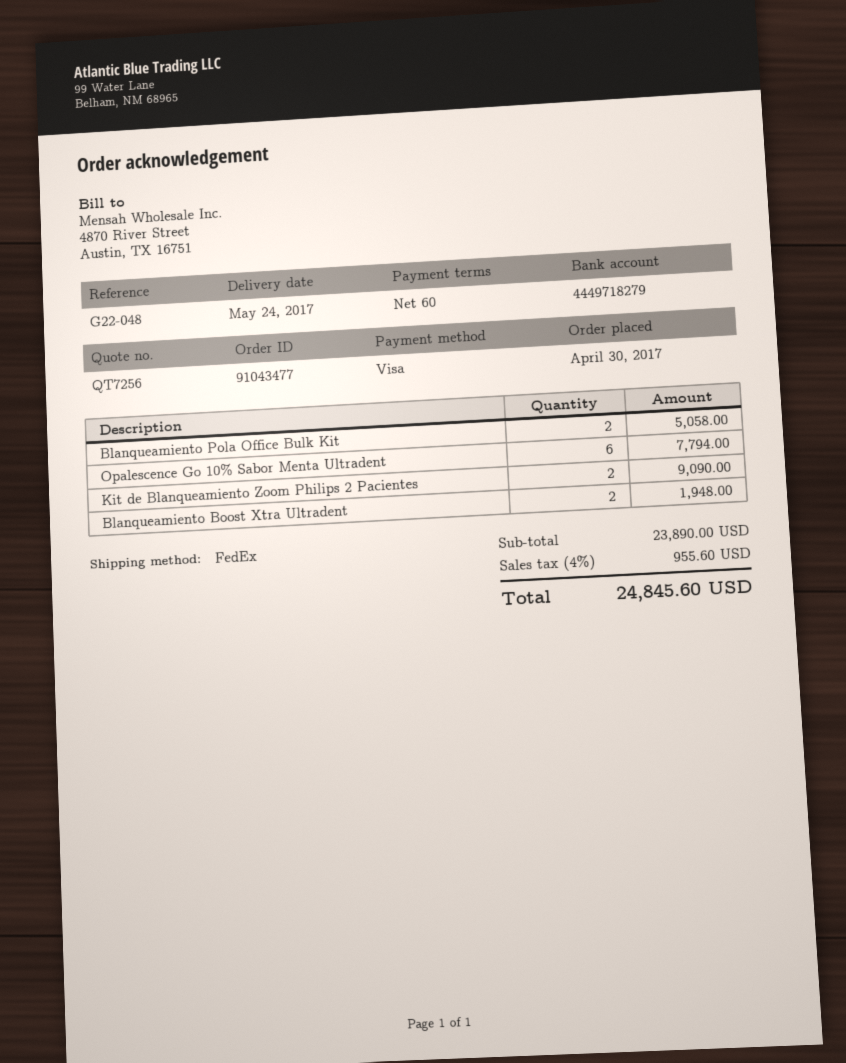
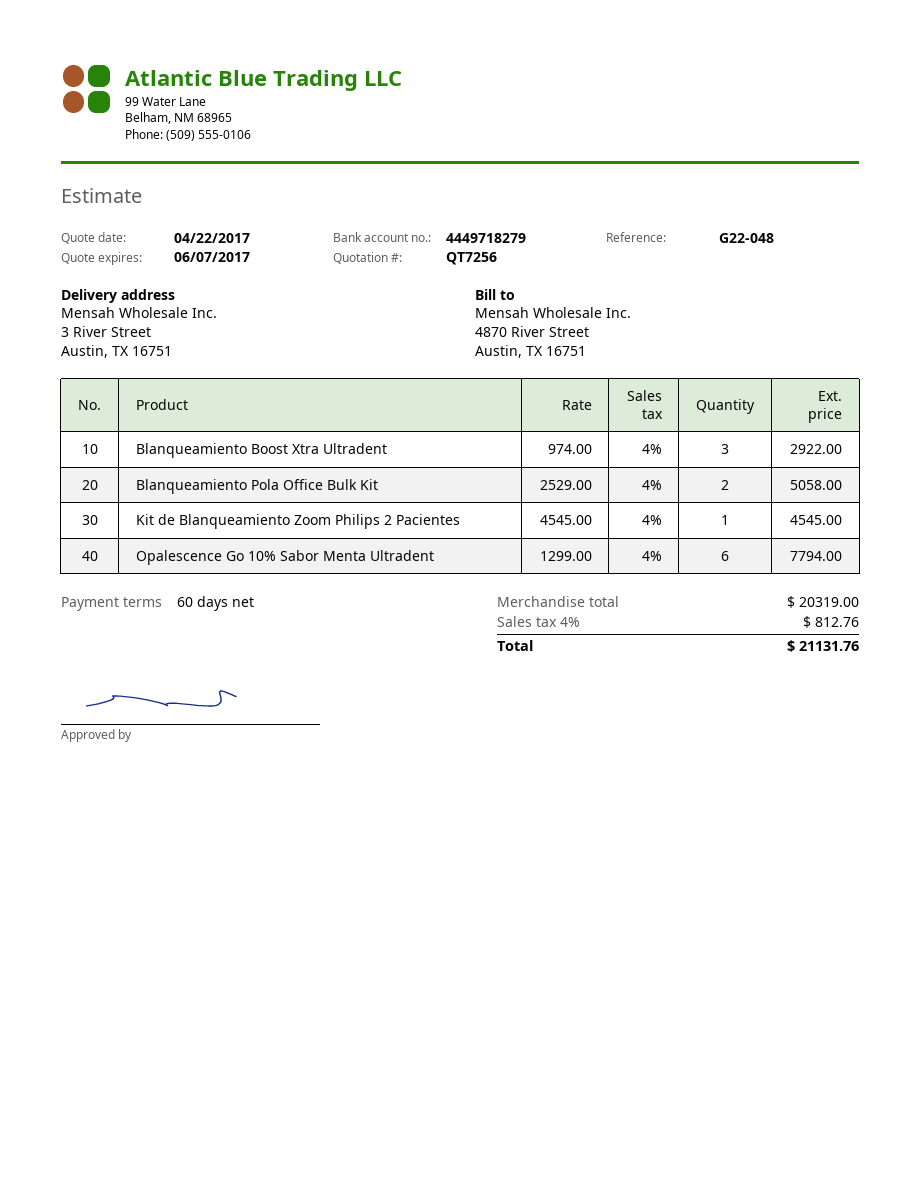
Kit de Blanqueamiento Zoom Philips 2 Pacientes: 2 for 9090.00 -> 1 for 4545.00
Blanqueamiento Boost Xtra Ultradent: 2 for 1948.00 -> 3 for 2922.00
subtotal: 23890.00 -> 20319.00
tax: 4% = 955.60 -> 4% = 812.76
total: 24845.60 -> 21131.76

